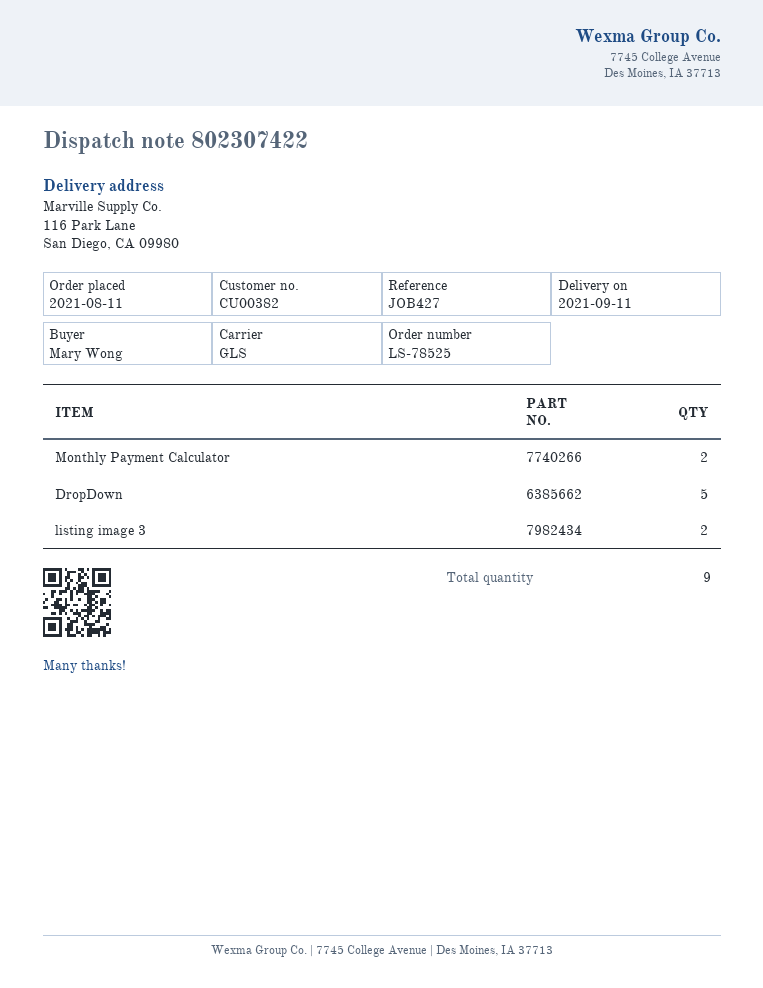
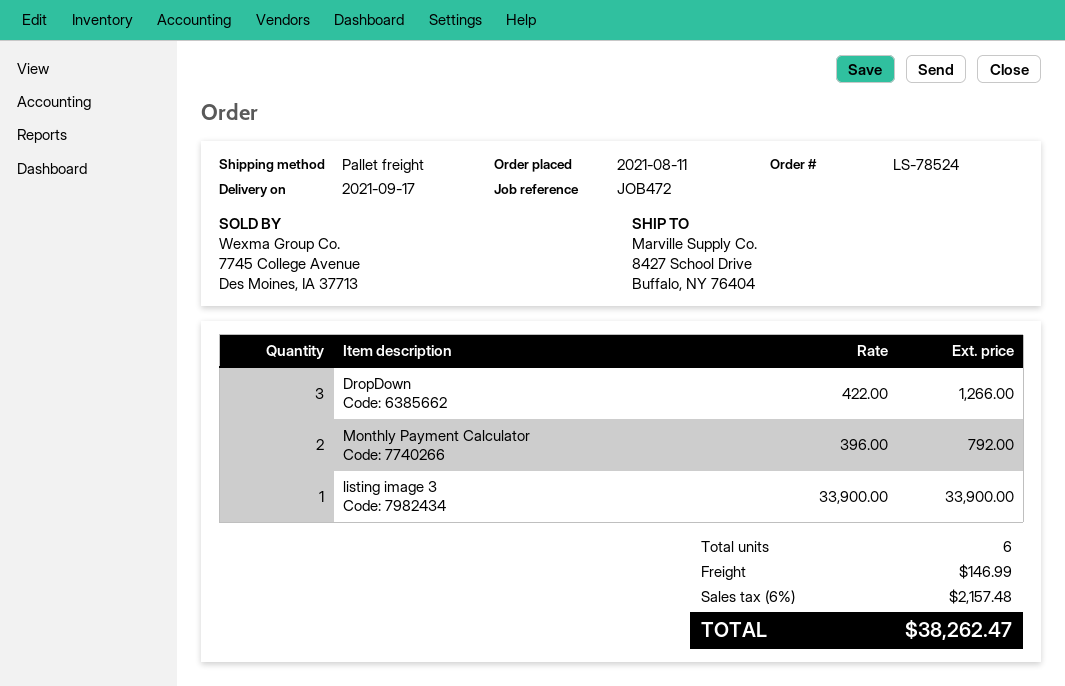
order number: LS-78525 -> LS-78524
delivery date: 2021-09-11 -> 2021-09-17
reference: JOB427 -> JOB472
shipping method: GLS -> pallet freight
ship to: 116 Park Lane, San Diego, CA 09980 -> 8427 School Drive, Buffalo, NY 76404
DropDown: 5 -> 3
listing image 3: 2 -> 1
total quantity: 9 -> 6

